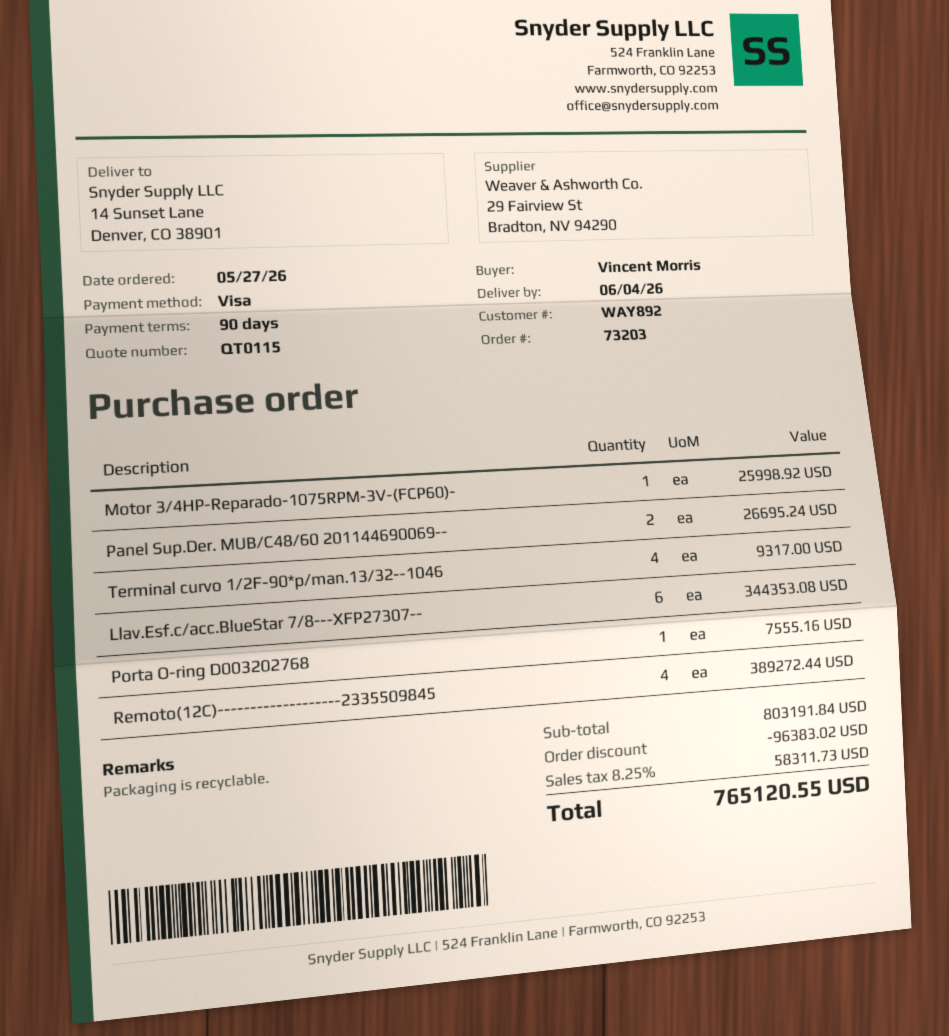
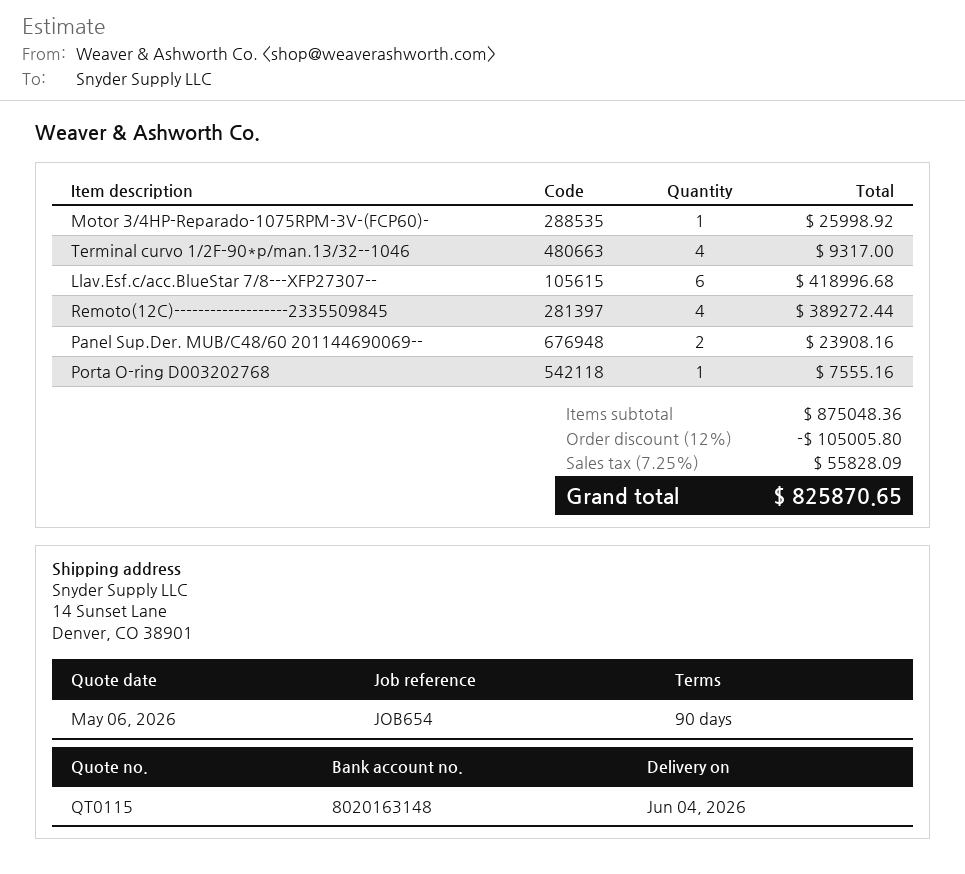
Panel Sup.Der. MUB/C48/60 201144690069--: 2 for 26695.24 -> 2 for 23908.16
Llav.Esf.c/acc.BlueStar 7/8---XFP27307--: 6 for 344353.08 -> 6 for 418996.68
subtotal: 803191.84 -> 875048.36
discount: 96383.02 -> 105005.80
tax: 8.25% = 58311.73 -> 7.25% = 55828.09
total: 765120.55 -> 825870.65

